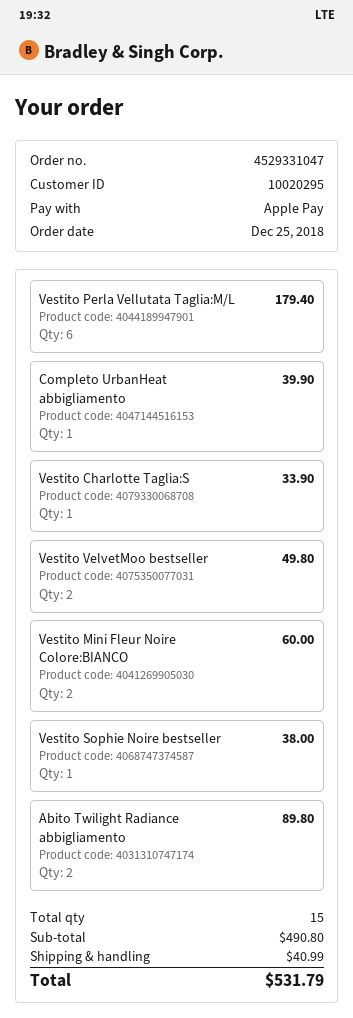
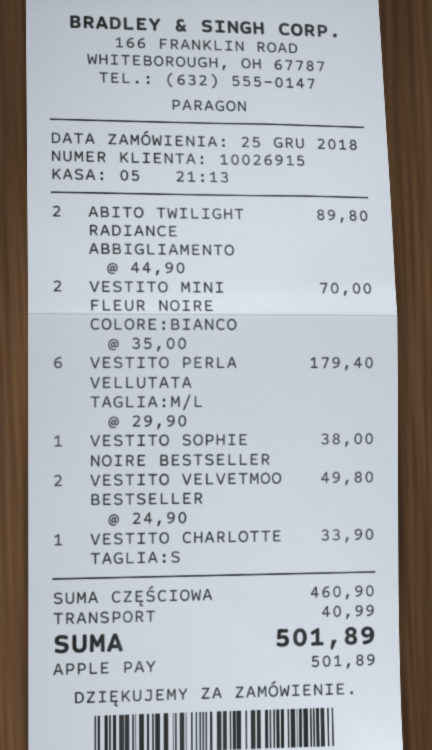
customer number: 10020295 -> 10026915
Completo UrbanHeat abbigliamento: 1 for 39.90 -> none
Vestito Mini Fleur Noire Colore:BIANCO: 2 for 60.00 -> 2 for 70.00
subtotal: 490.80 -> 460.90
total: 531.79 -> 501.89

